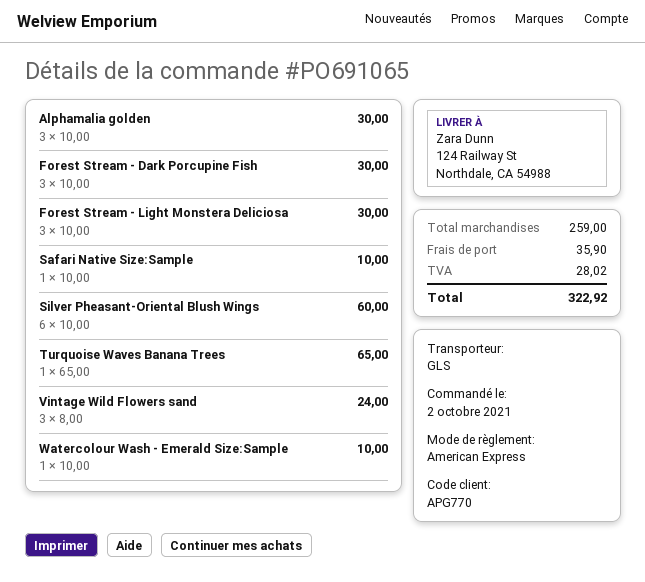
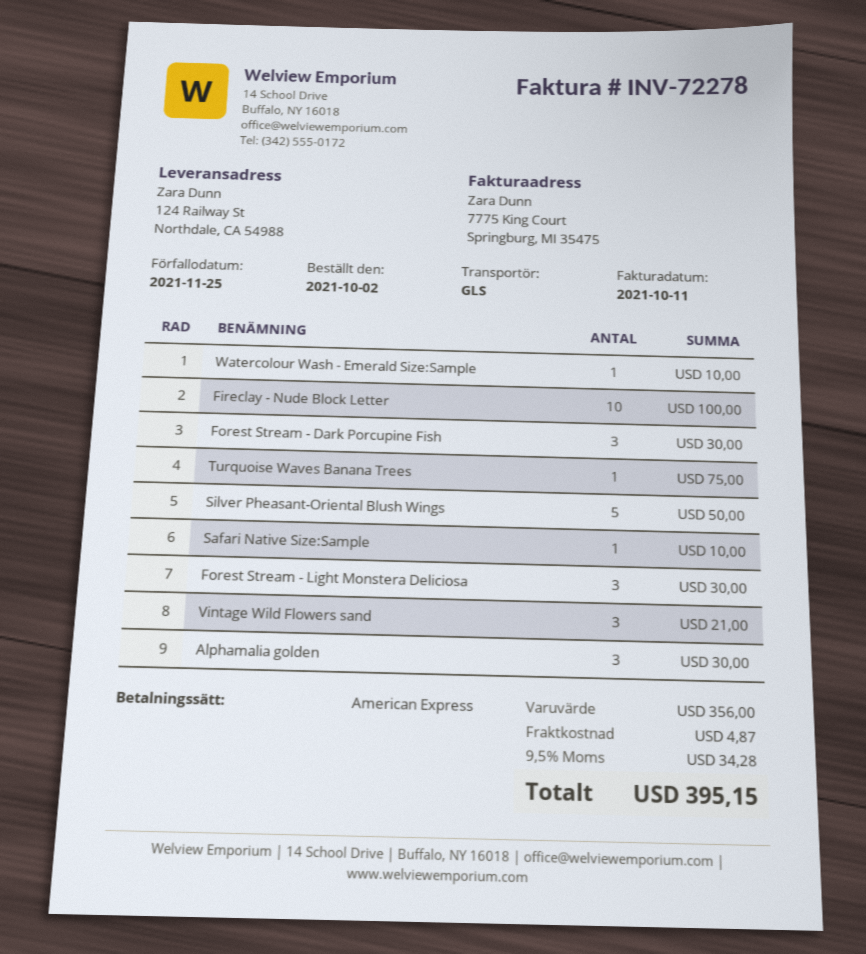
Silver Pheasant-Oriental Blush Wings: 6 for 60.00 -> 5 for 50.00
Turquoise Waves Banana Trees: 1 for 65.00 -> 1 for 75.00
Vintage Wild Flowers sand: 3 for 24.00 -> 3 for 21.00
Fireclay - Nude Block Letter: none -> 10 for 100.00
subtotal: 259.00 -> 356.00
shipping: 35.90 -> 4.87
tax: 28.02 -> 34.28
total: 322.92 -> 395.15

